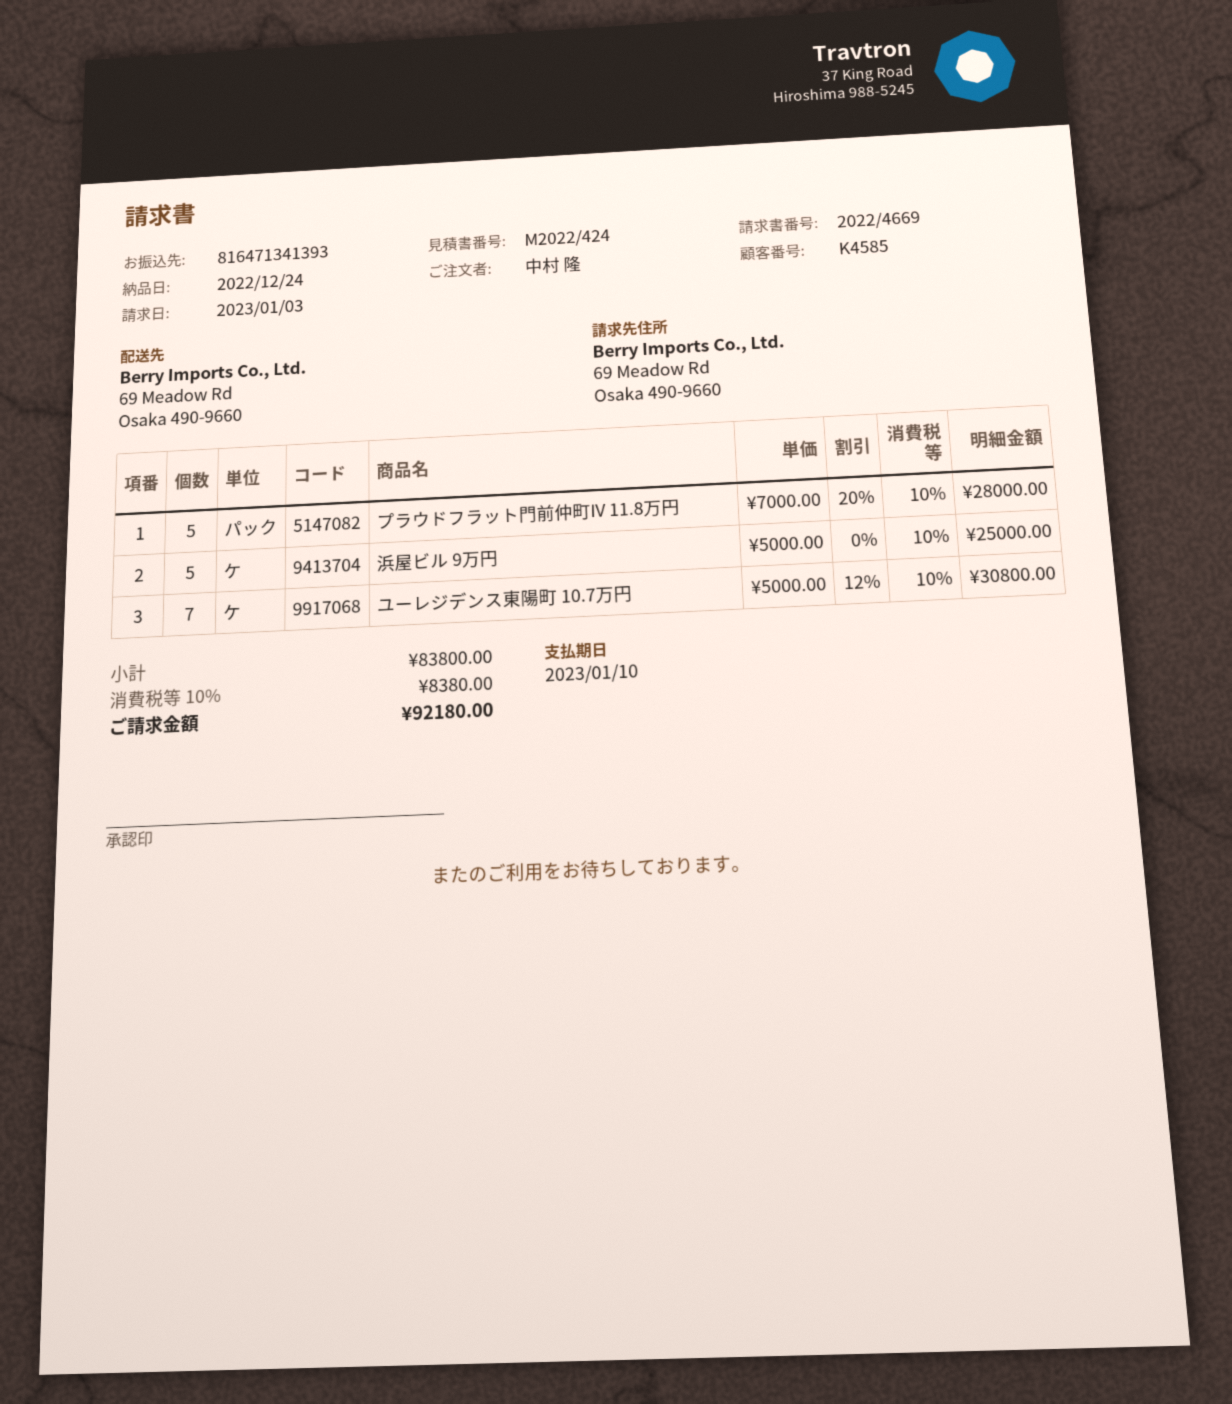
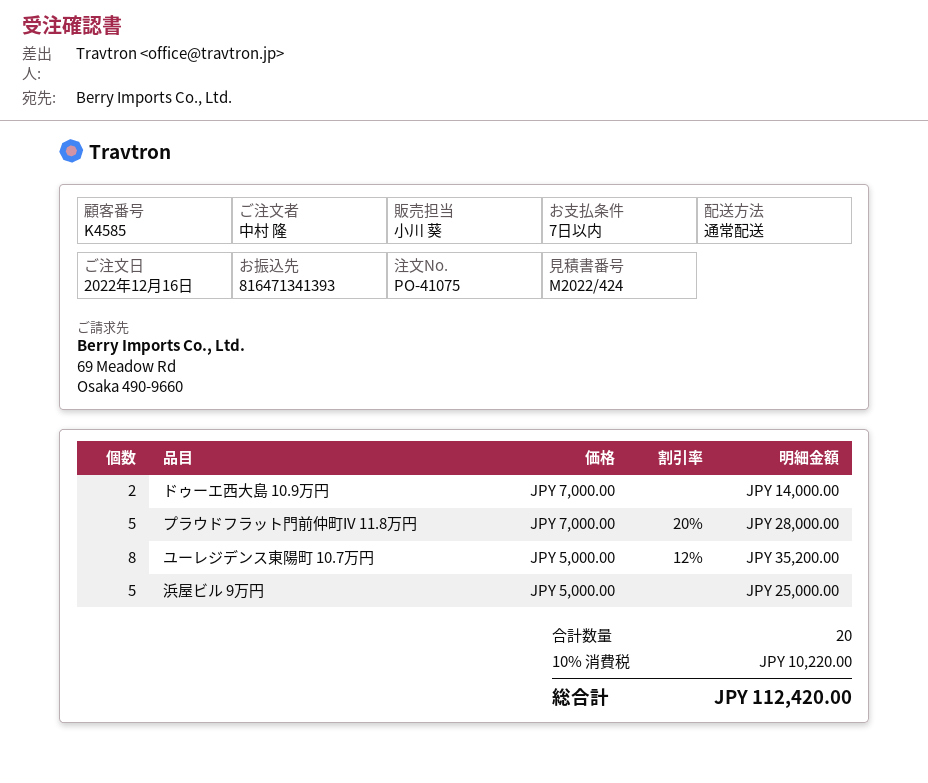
ユーレジデンス東陽町 10.7万円: 7 x 5000.00 - 12% = 30800.00 -> 8 x 5000.00 - 12% = 35200.00
ドゥーエ西大島 10.9万円: none -> 2 x 7000.00 = 14000.00
tax: 10% = 8380.00 -> 10% = 10220.00
total: 92180.00 -> 112420.00

